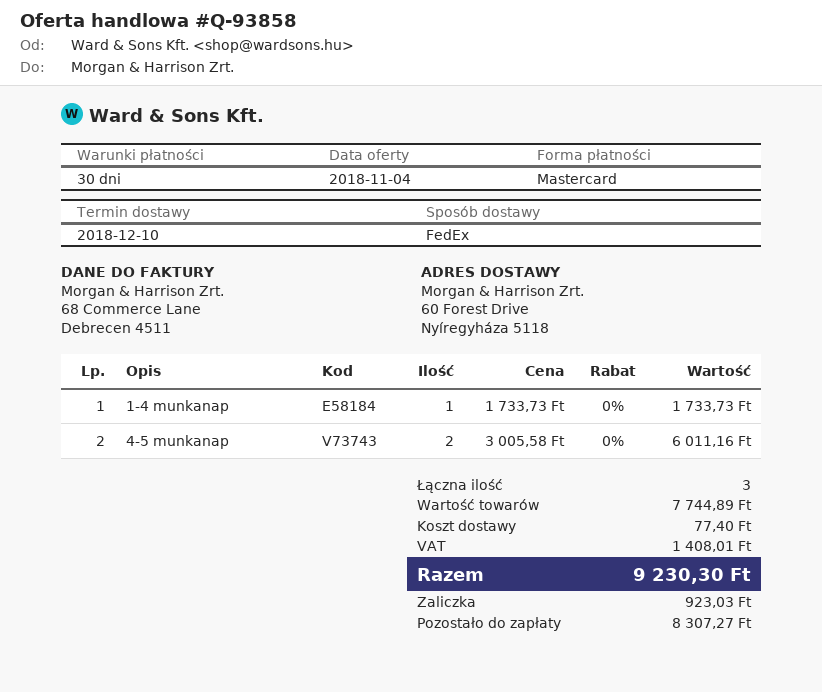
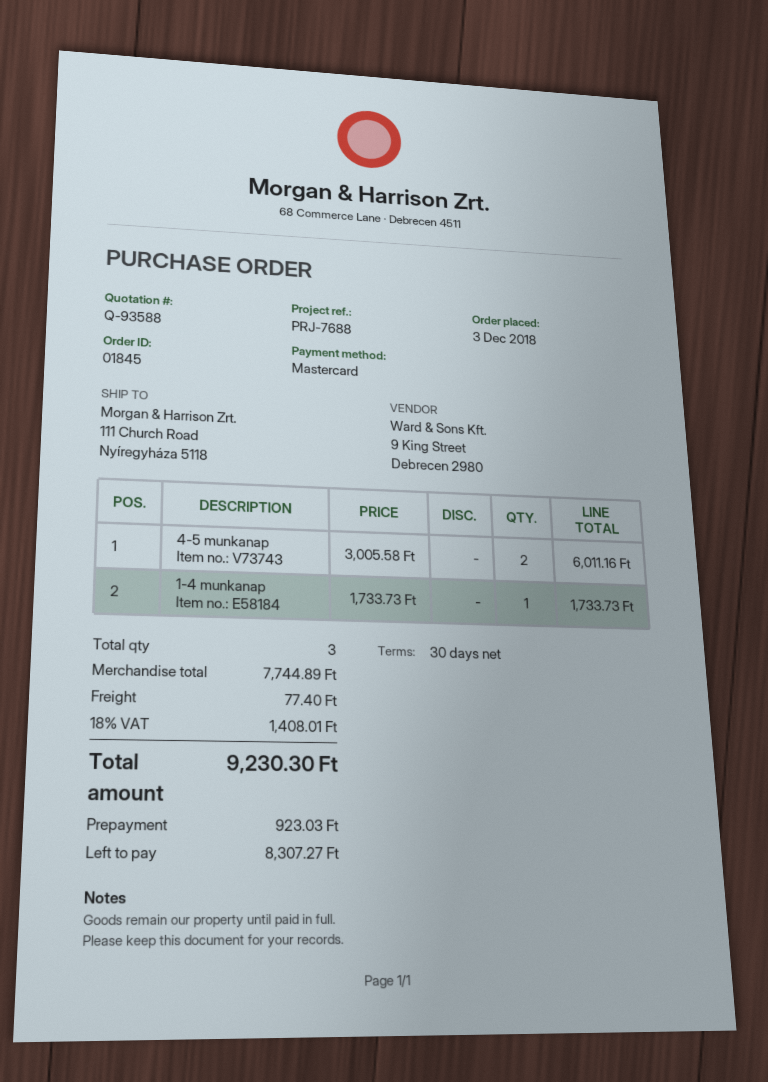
quote number: Q-93858 -> Q-93588
ship to: 60 Forest Drive, Nyíregyháza 5118 -> 111 Church Road, Nyíregyháza 5118

